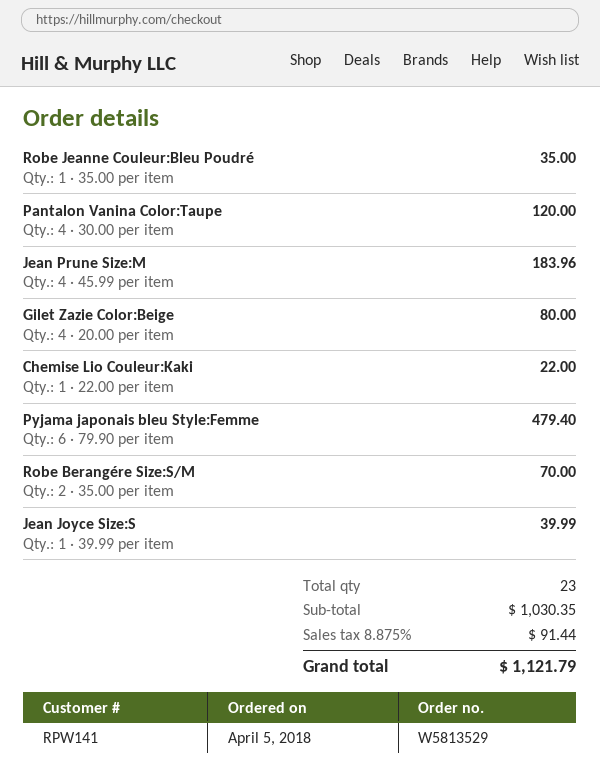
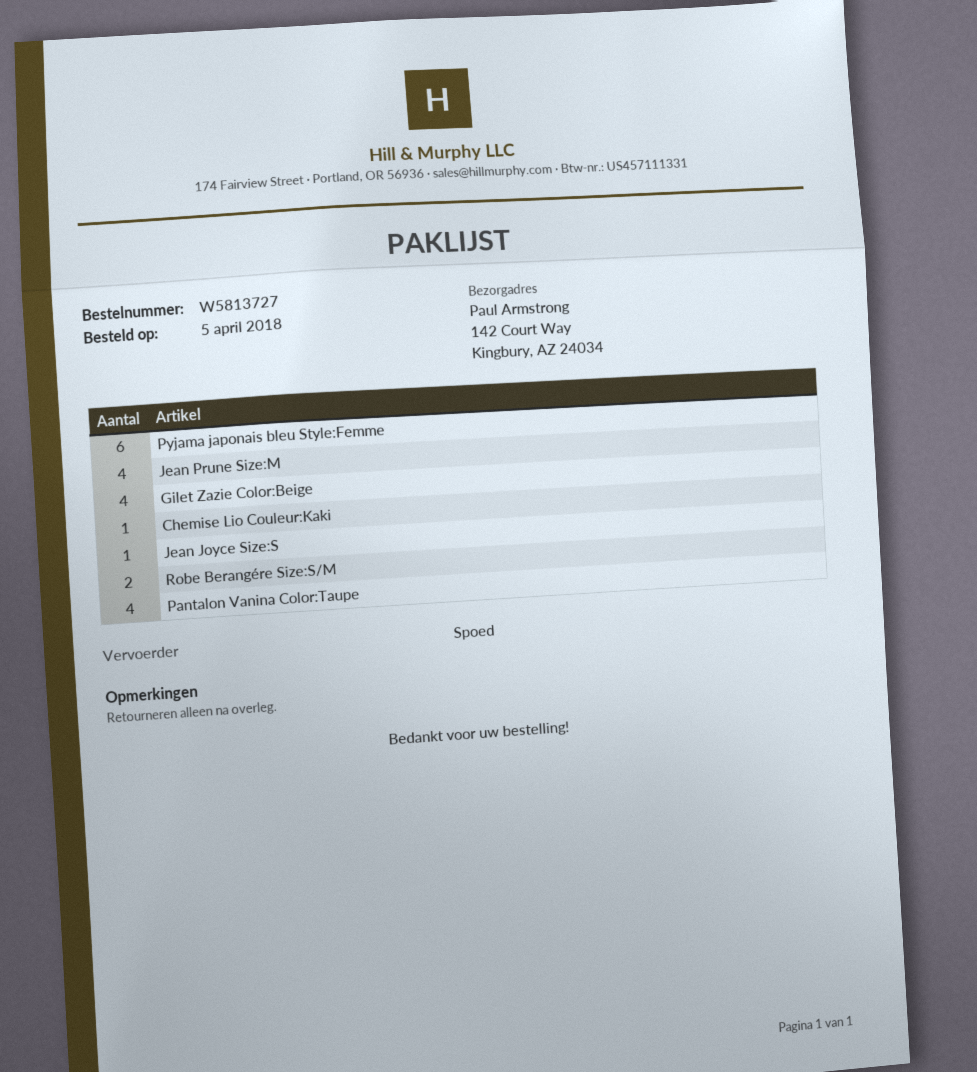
order number: W5813529 -> W5813727
Robe Jeanne Couleur:Bleu Poudré: 1 -> none

